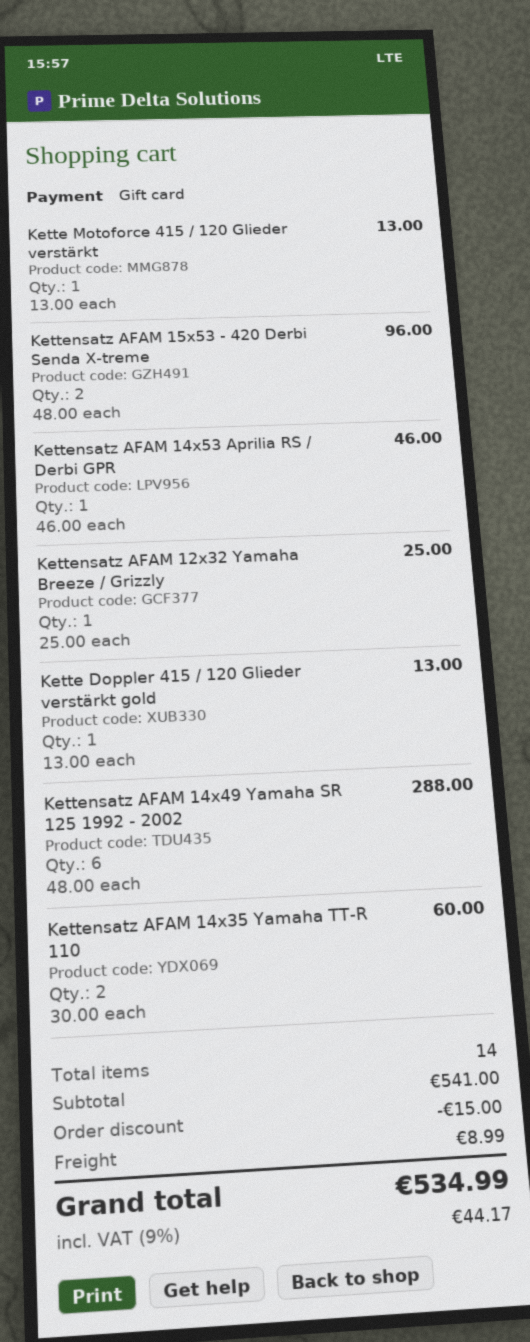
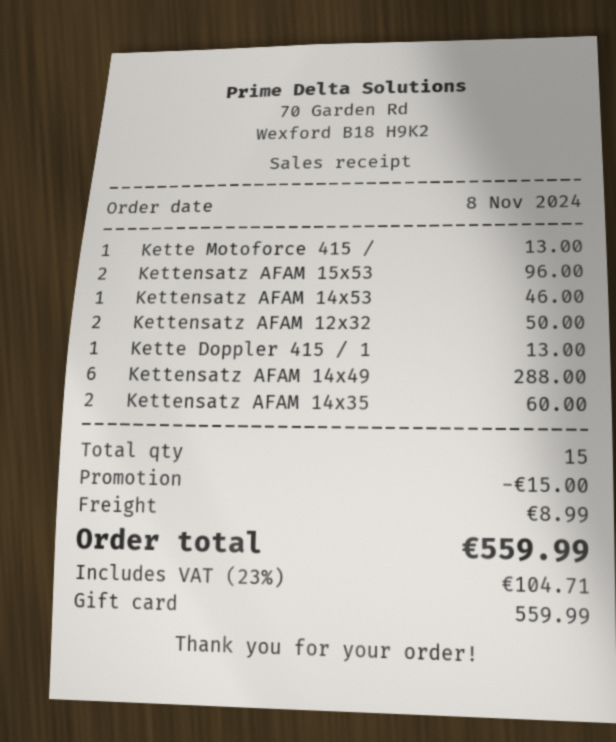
Kettensatz AFAM 12x32 Yamaha Breeze / Grizzly: 1 for 25.00 -> 2 for 50.00
total quantity: 14 -> 15
tax: 9% = 44.17 -> 23% = 104.71
total: 534.99 -> 559.99

